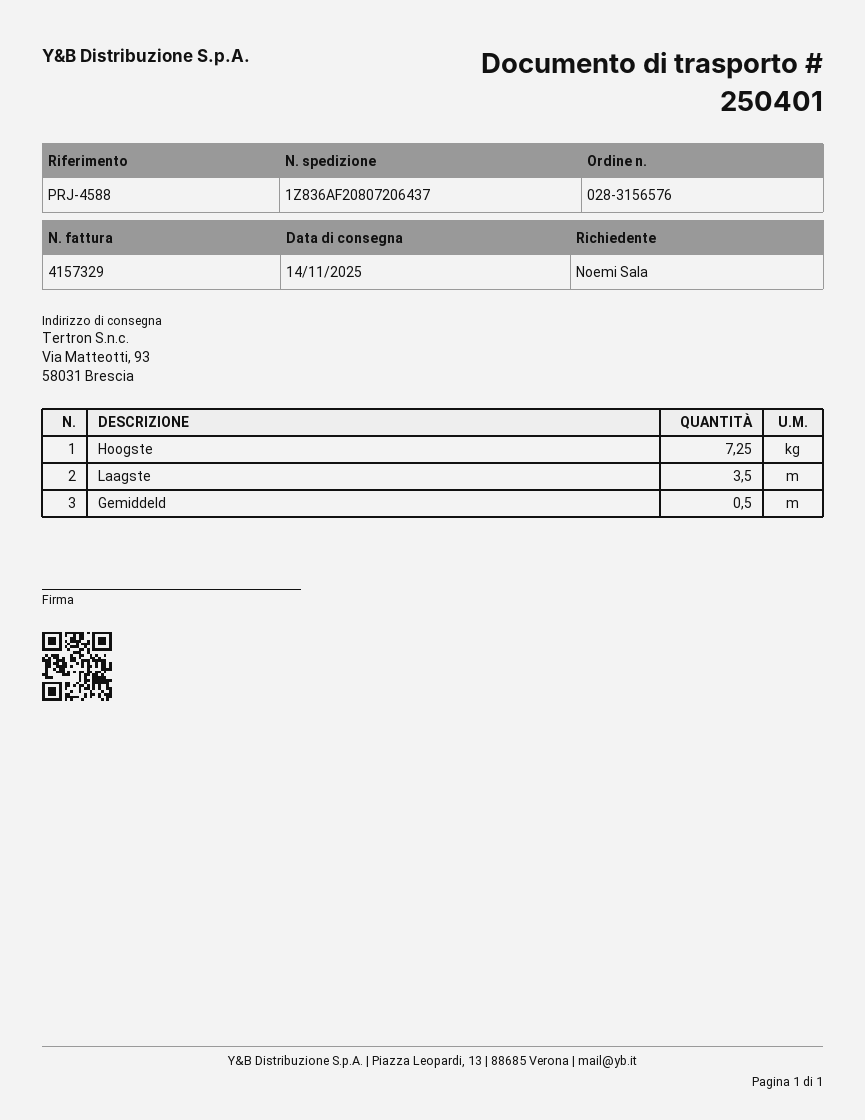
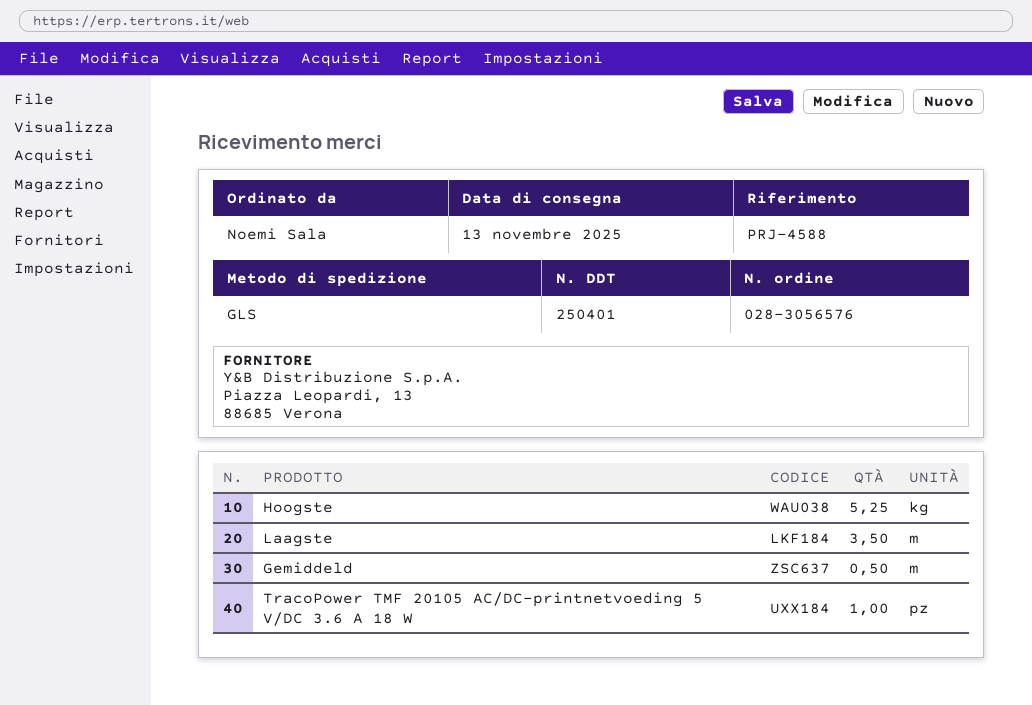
order number: 028-3156576 -> 028-3056576
delivery date: 2025-11-14 -> 2025-11-13
Hoogste: 7.25 -> 5.25
TracoPower TMF 20105 AC/DC-printnetvoeding 5 V/DC 3.6 A 18 W: none -> 1

